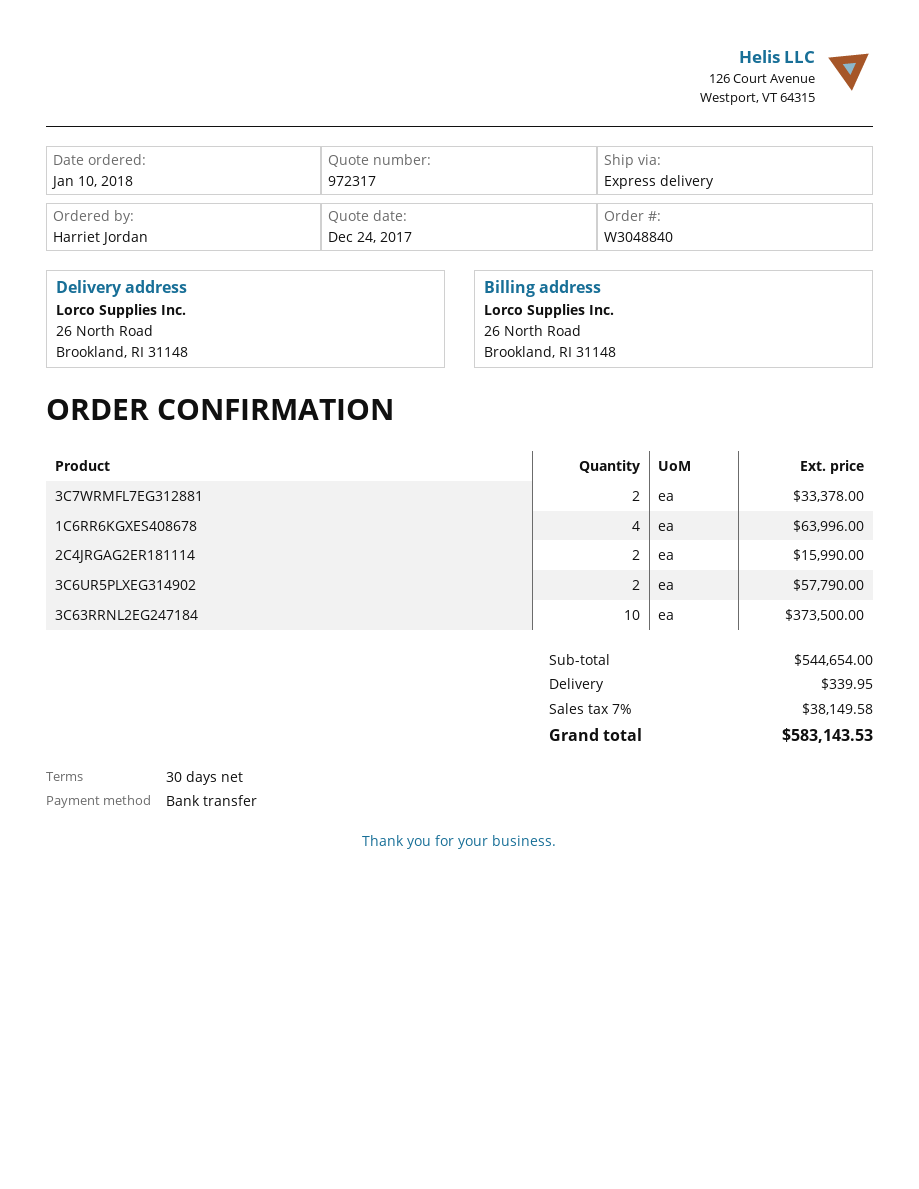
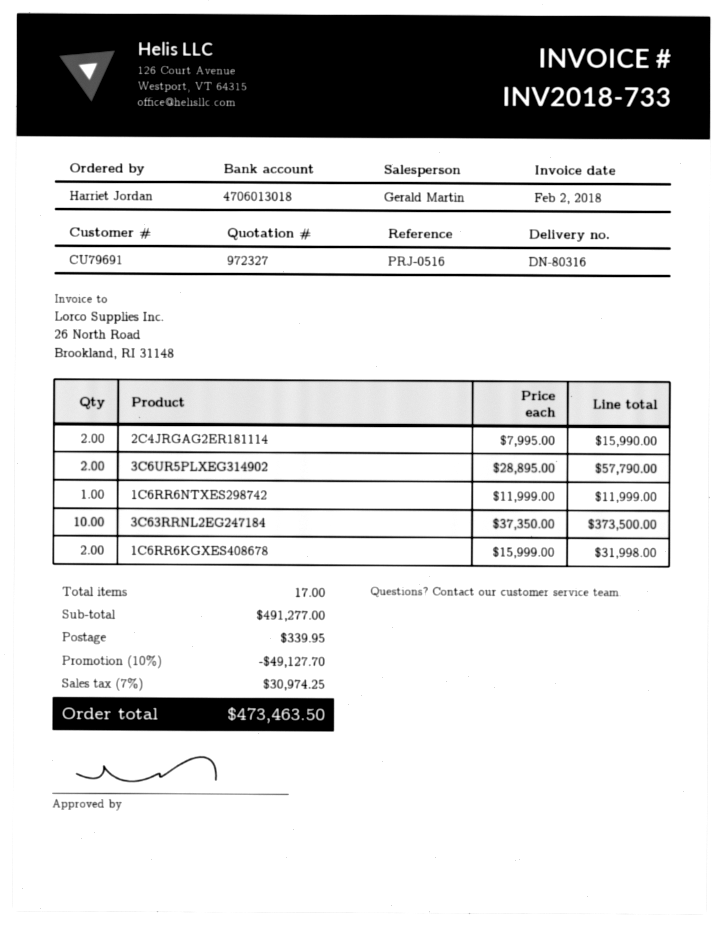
quote number: 972317 -> 972327
3C7WRMFL7EG312881: 2 for 33378.00 -> none
1C6RR6KGXES408678: 4 for 63996.00 -> 2 for 31998.00
1C6RR6NTXES298742: none -> 1 for 11999.00
subtotal: 544654.00 -> 491277.00
discount: none -> 10% = 49127.70
tax: 7% = 38149.58 -> 7% = 30974.25
total: 583143.53 -> 473463.50

